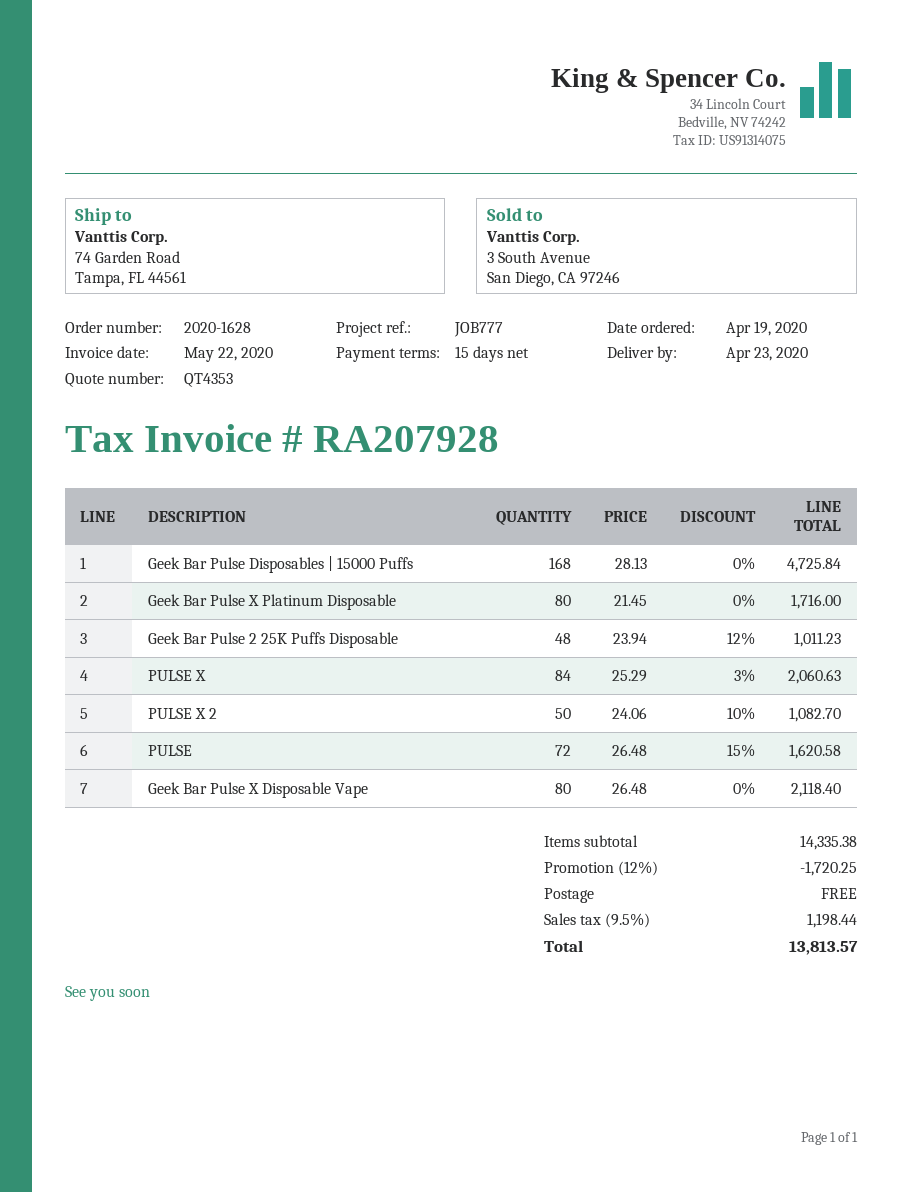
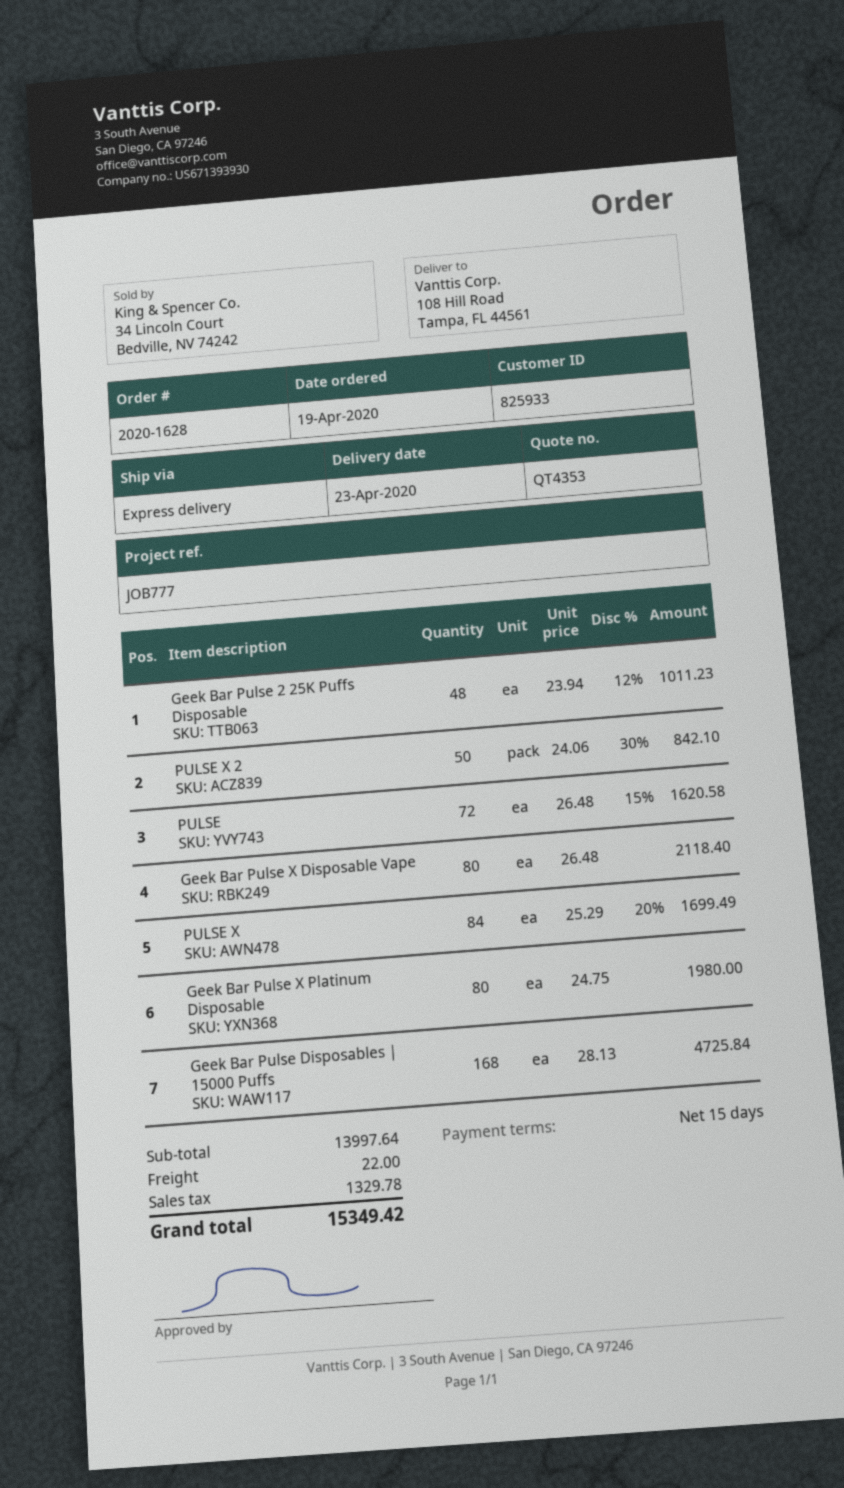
ship to: 74 Garden Road, Tampa, FL 44561 -> 108 Hill Road, Tampa, FL 44561
Geek Bar Pulse X Platinum Disposable: 80 x 21.45 = 1716.00 -> 80 x 24.75 = 1980.00
PULSE X: 84 x 25.29 - 3% = 2060.63 -> 84 x 25.29 - 20% = 1699.49
PULSE X 2: 50 x 24.06 - 10% = 1082.70 -> 50 x 24.06 - 30% = 842.10
subtotal: 14335.38 -> 13997.64
discount: 12% = 1720.25 -> none
shipping: 0.00 -> 22.00
tax: 1198.44 -> 1329.78
total: 13813.57 -> 15349.42

